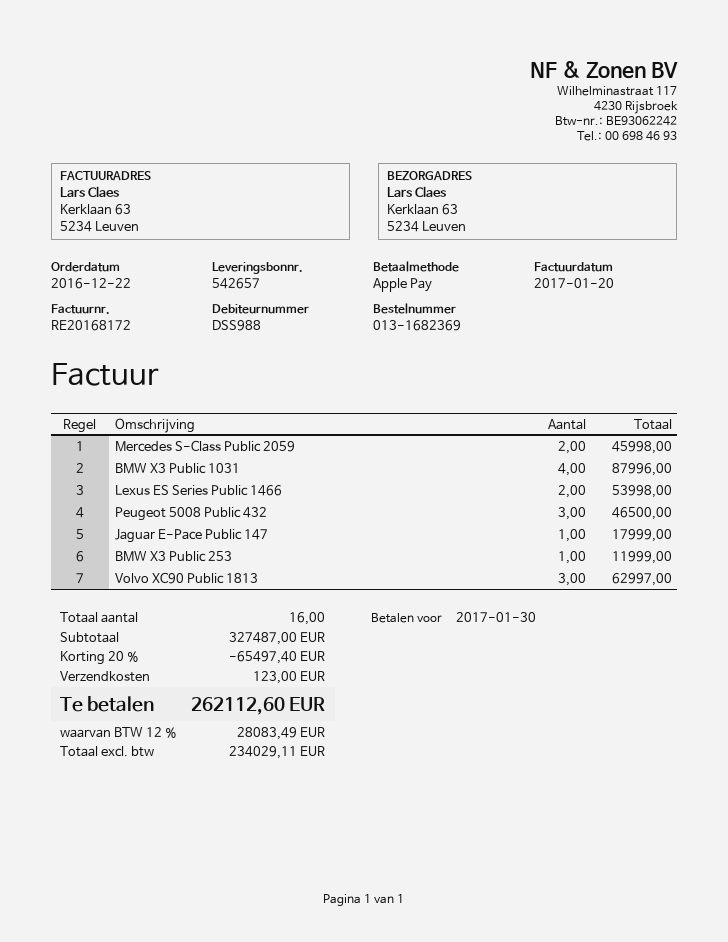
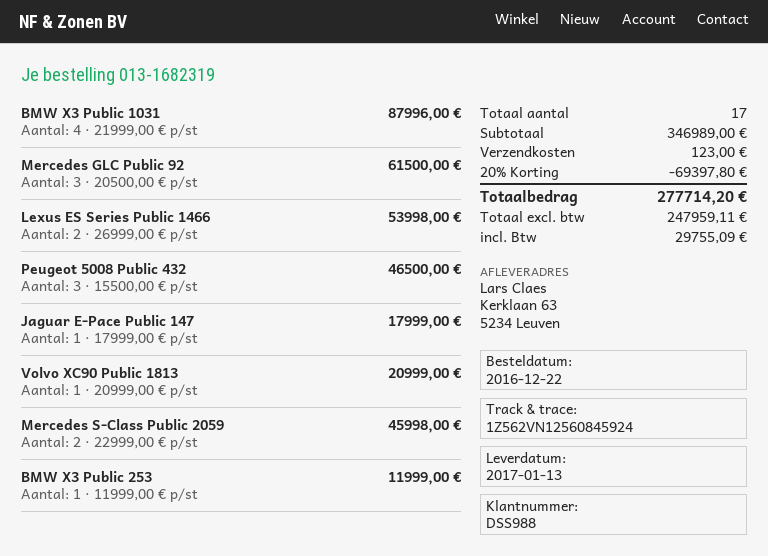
order number: 013-1682369 -> 013-1682319
Volvo XC90 Public 1813: 3 for 62997.00 -> 1 for 20999.00
Mercedes GLC Public 92: none -> 3 for 61500.00
total quantity: 16 -> 17
subtotal: 327487.00 -> 346989.00
discount: 20% = 65497.40 -> 20% = 69397.80
net: 234029.11 -> 247959.11
tax: 28083.49 -> 29755.09
total: 262112.60 -> 277714.20

